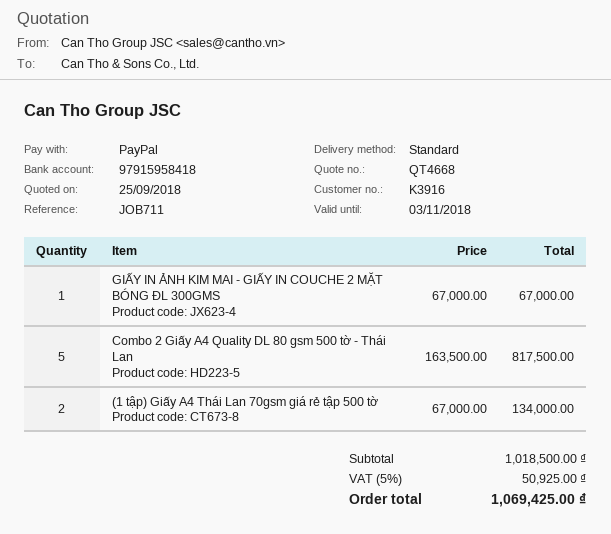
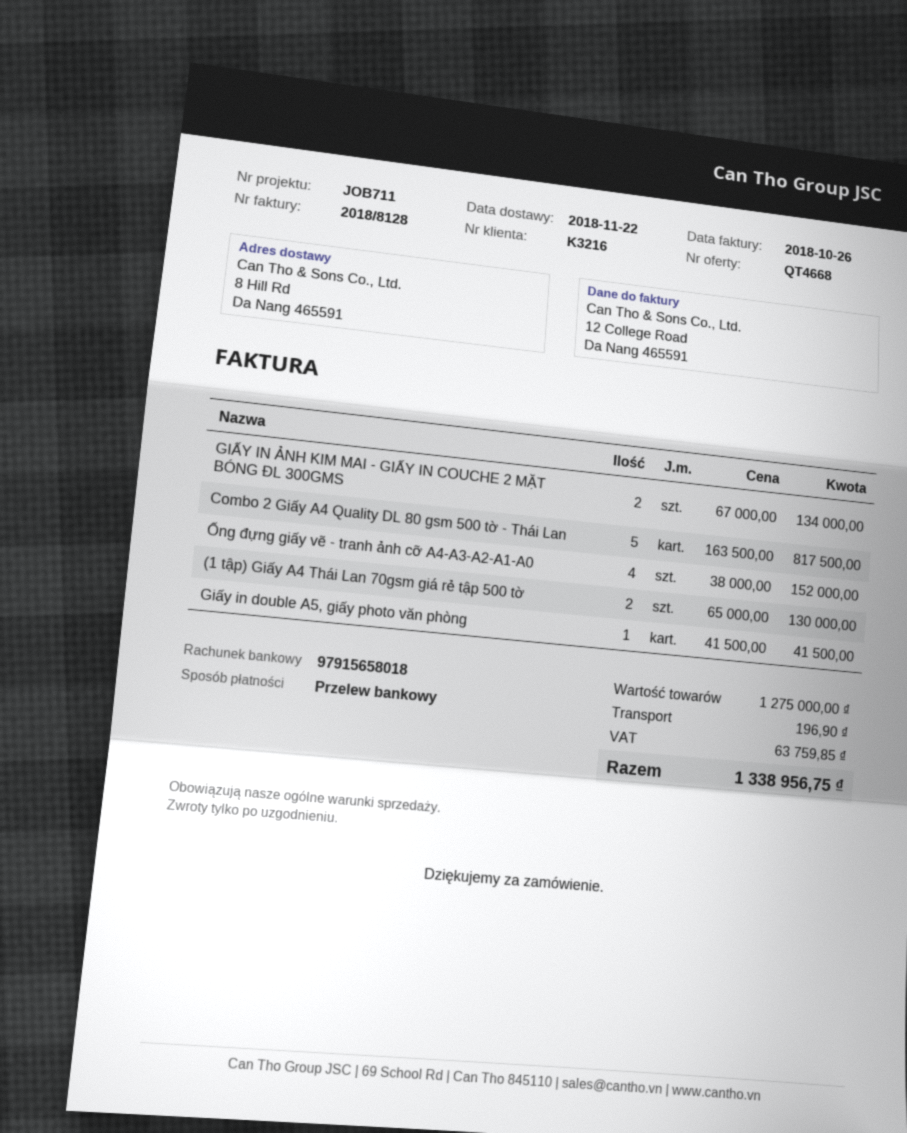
customer number: K3916 -> K3216
payment method: PayPal -> bank transfer
bank account: 97915958418 -> 97915658018
GIẤY IN ẢNH KIM MAI - GIẤY IN COUCHE 2 MẶT BÓNG ĐL 300GMS: 1 x 67000.00 = 67000.00 -> 2 x 67000.00 = 134000.00
(1 tập) Giấy A4 Thái Lan 70gsm giá rẻ tập 500 tờ: 2 x 67000.00 = 134000.00 -> 2 x 65000.00 = 130000.00
Ống đựng giấy vẽ - tranh ảnh cỡ A4-A3-A2-A1-A0: none -> 4 x 38000.00 = 152000.00
Giấy in double A5, giấy photo văn phòng: none -> 1 x 41500.00 = 41500.00
subtotal: 1018500.00 -> 1275000.00
shipping: none -> 196.90
tax: 50925.00 -> 63759.85
total: 1069425.00 -> 1338956.75

